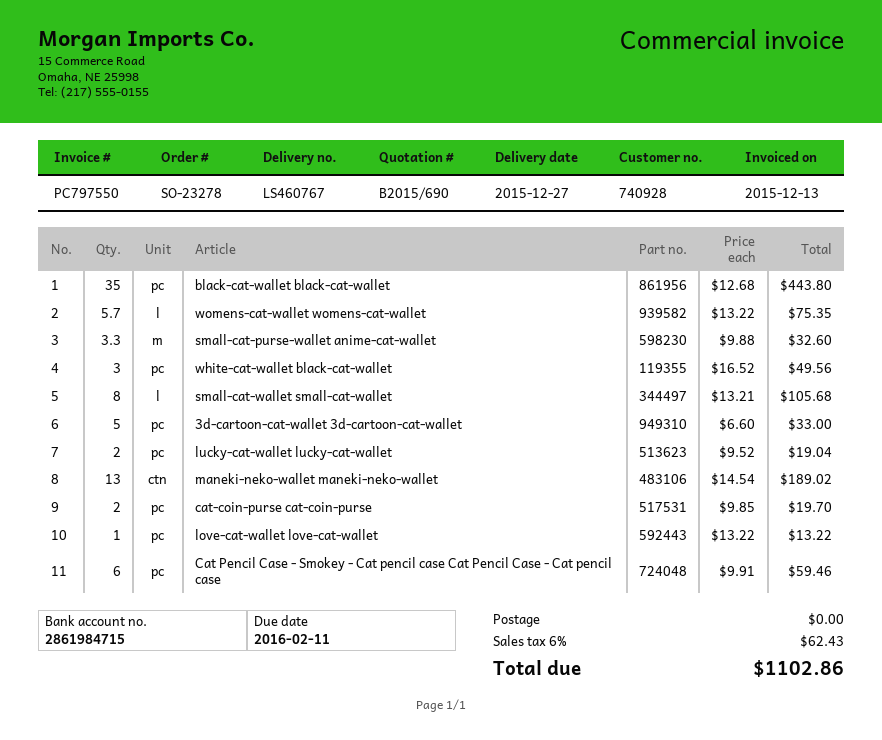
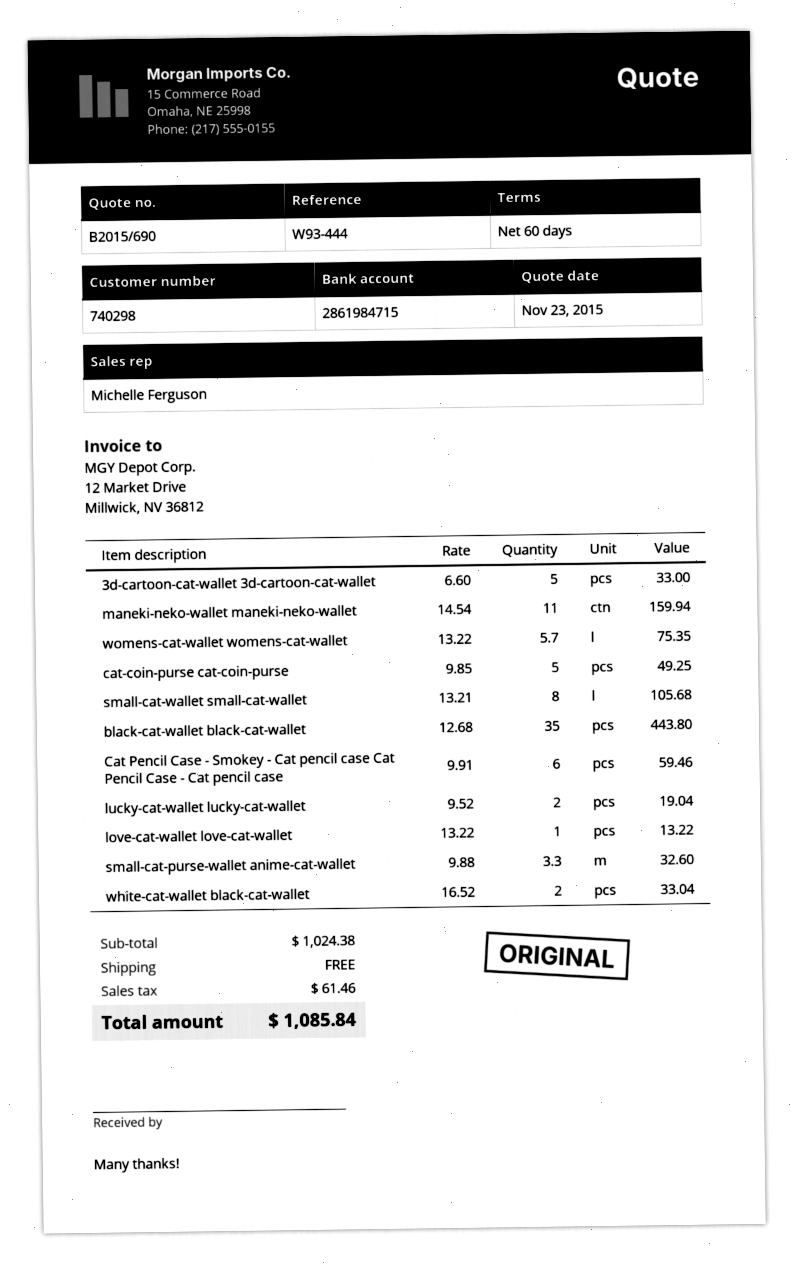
customer number: 740928 -> 740298
white-cat-wallet black-cat-wallet: 3 x 16.52 = 49.56 -> 2 x 16.52 = 33.04
maneki-neko-wallet maneki-neko-wallet: 13 x 14.54 = 189.02 -> 11 x 14.54 = 159.94
cat-coin-purse cat-coin-purse: 2 x 9.85 = 19.70 -> 5 x 9.85 = 49.25
tax: 62.43 -> 61.46
total: 1102.86 -> 1085.84

